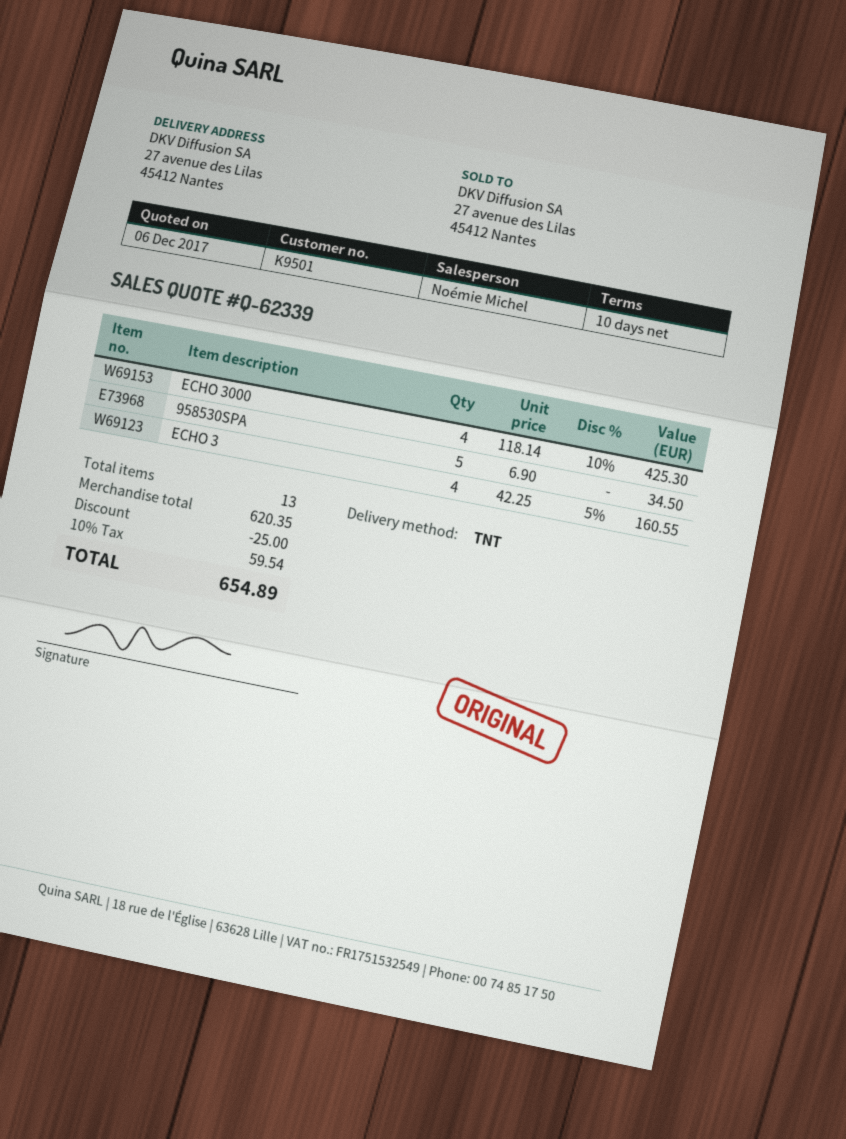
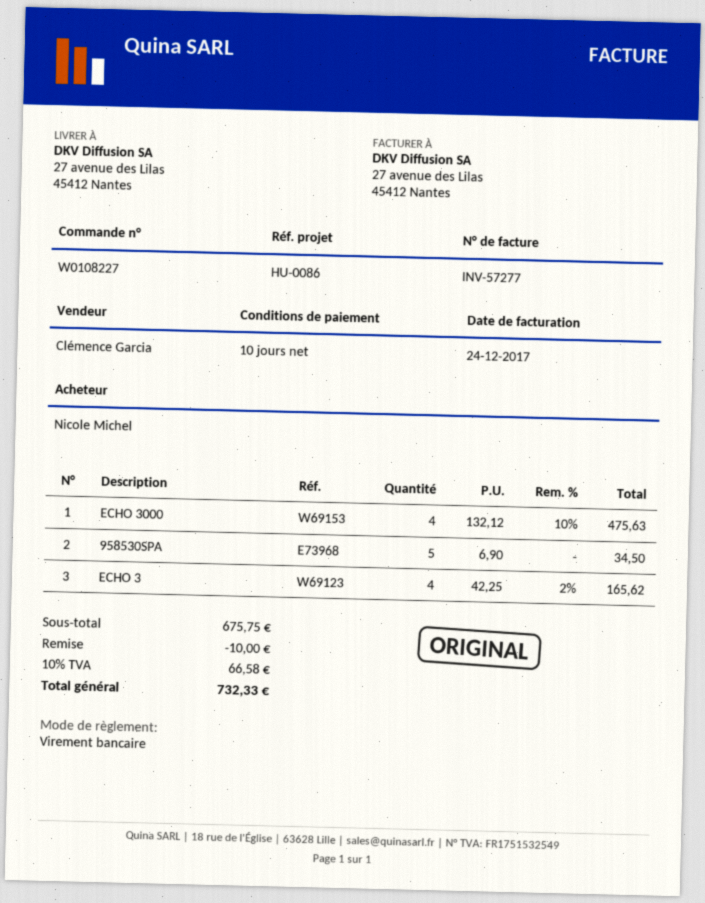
sales rep: Noémie Michel -> Clémence Garcia
ECHO 3000: 4 x 118.14 - 10% = 425.30 -> 4 x 132.12 - 10% = 475.63
ECHO 3: 4 x 42.25 - 5% = 160.55 -> 4 x 42.25 - 2% = 165.62
subtotal: 620.35 -> 675.75
discount: 25.00 -> 10.00
tax: 10% = 59.54 -> 10% = 66.58
total: 654.89 -> 732.33

